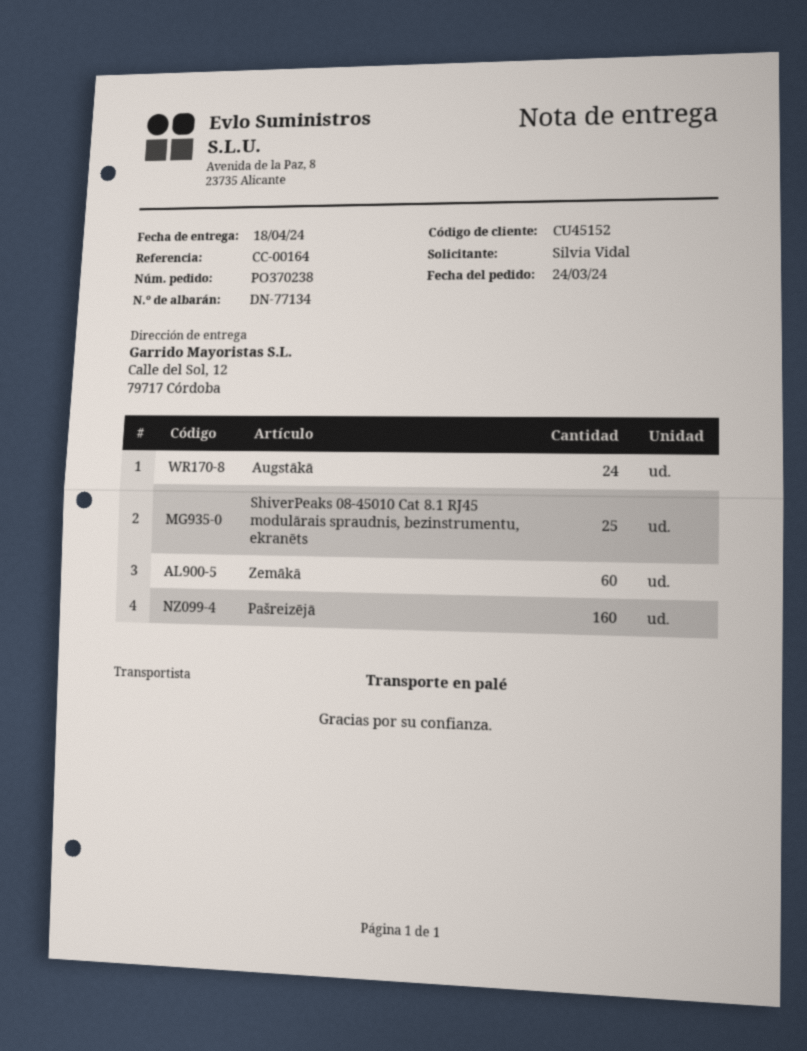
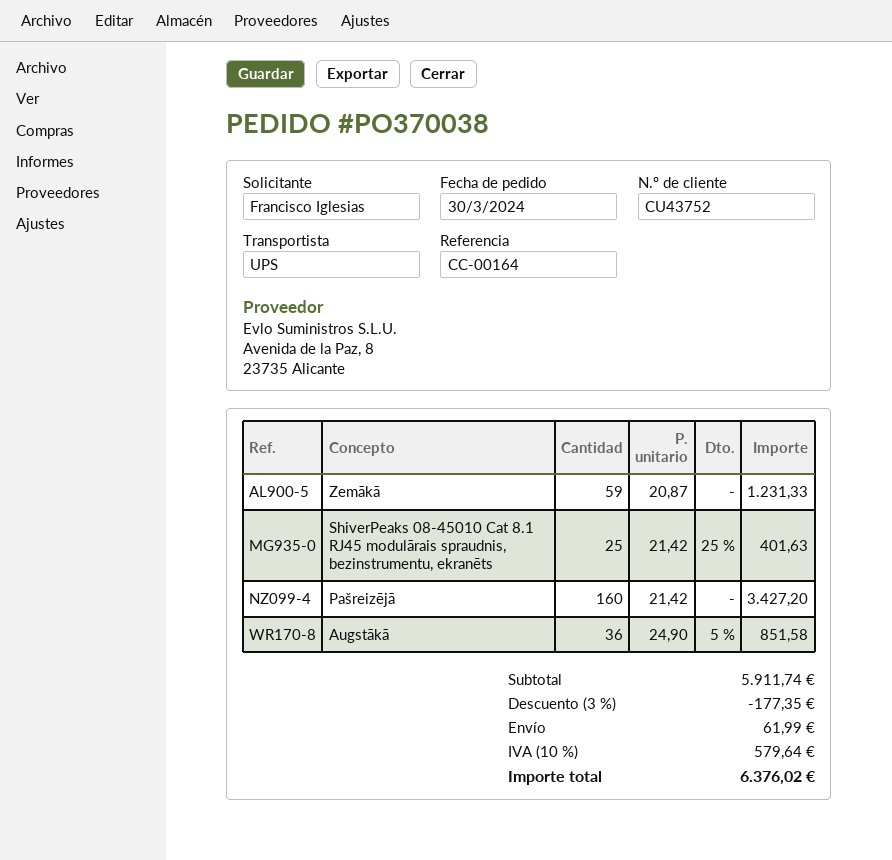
order number: PO370238 -> PO370038
order date: 2024-03-24 -> 2024-03-30
customer number: CU45152 -> CU43752
ordered by: Silvia Vidal -> Francisco Iglesias
shipping method: pallet freight -> UPS
Augstākā: 24 -> 36
Zemākā: 60 -> 59

